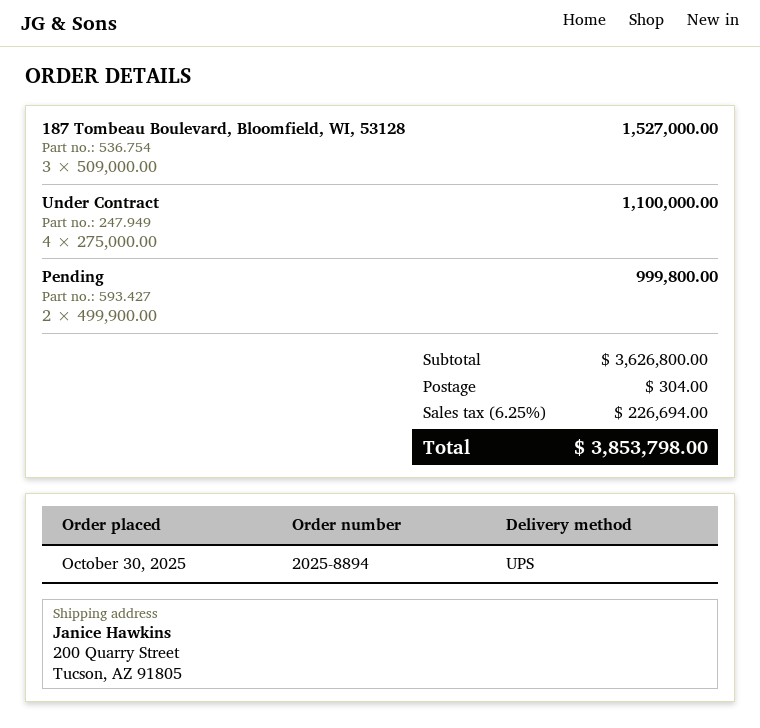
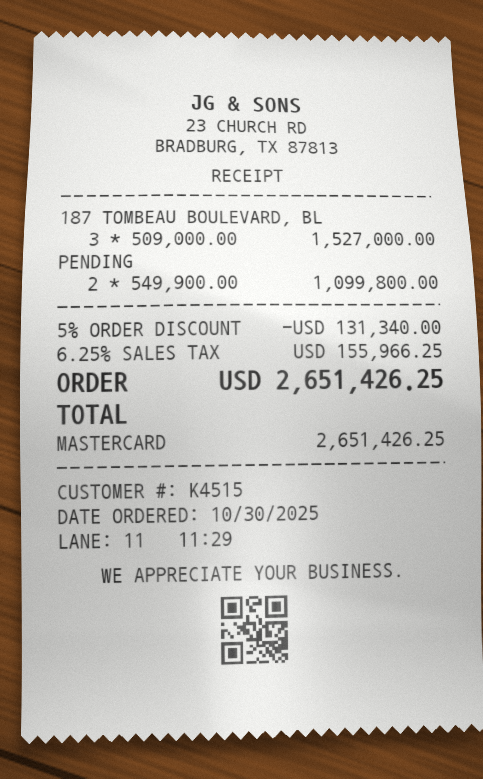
Under Contract: 4 x 275000.00 = 1100000.00 -> none
Pending: 2 x 499900.00 = 999800.00 -> 2 x 549900.00 = 1099800.00
discount: none -> 5% = 131340.00
shipping: 304.00 -> none
tax: 6.25% = 226694.00 -> 6.25% = 155966.25
total: 3853798.00 -> 2651426.25

